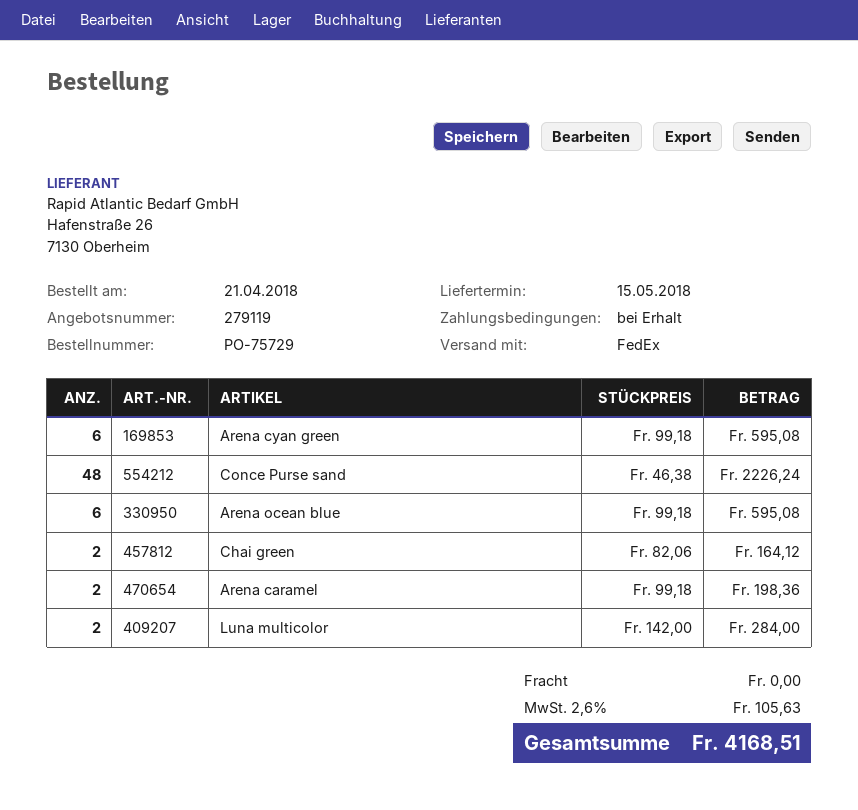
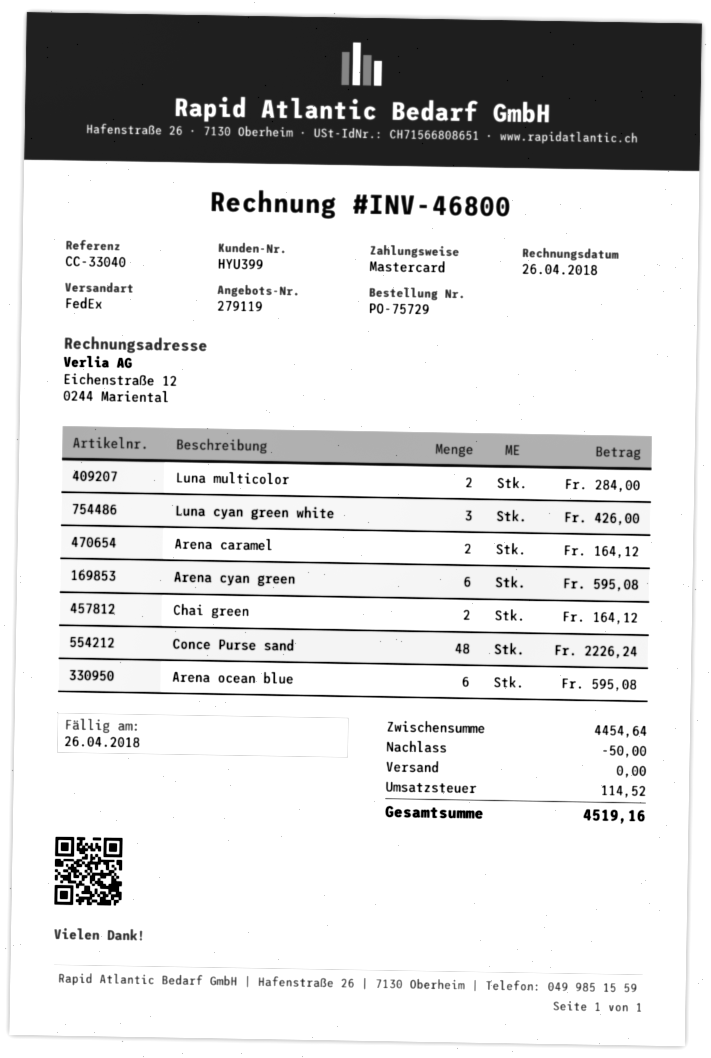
Arena caramel: 2 for 198.36 -> 2 for 164.12
Luna cyan green white: none -> 3 for 426.00
discount: none -> 50.00
tax: 105.63 -> 114.52
total: 4168.51 -> 4519.16

